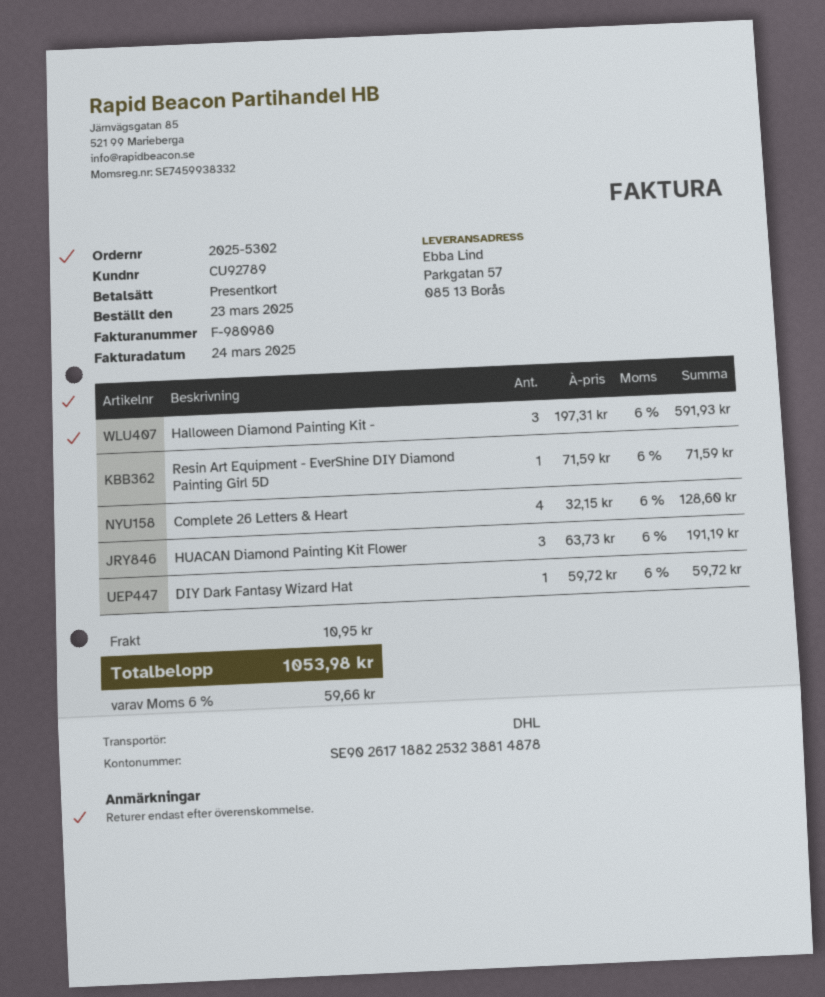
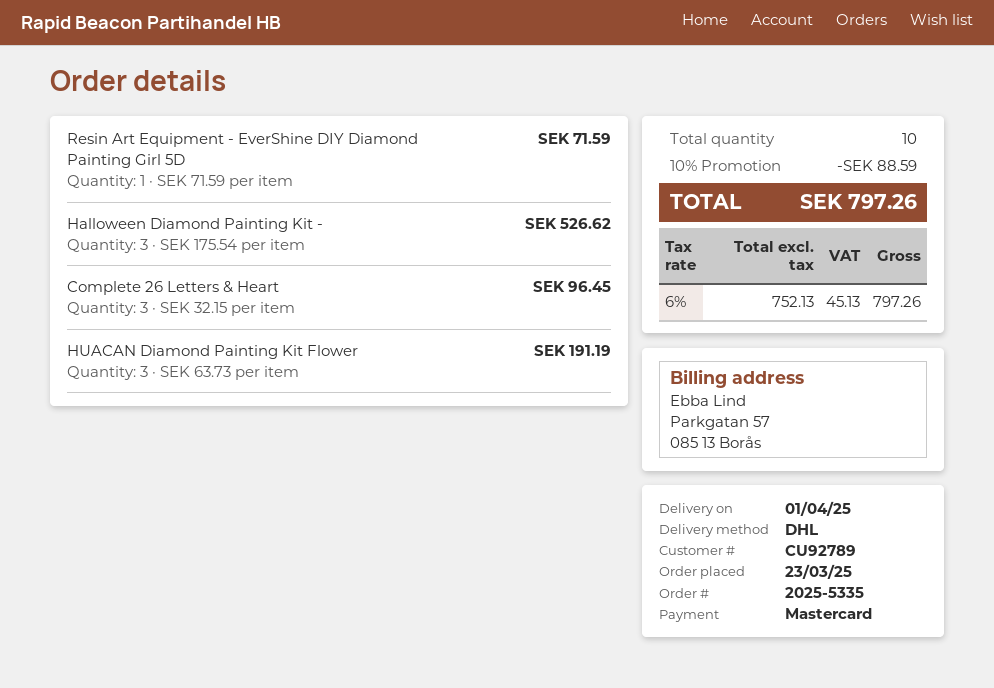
order number: 2025-5302 -> 2025-5335
payment method: gift card -> Mastercard
Halloween Diamond Painting Kit -: 3 x 197.31 = 591.93 -> 3 x 175.54 = 526.62
Complete 26 Letters & Heart: 4 x 32.15 = 128.60 -> 3 x 32.15 = 96.45
DIY Dark Fantasy Wizard Hat: 1 x 59.72 = 59.72 -> none
discount: none -> 10% = 88.59
shipping: 10.95 -> none
tax: 6% = 59.66 -> 6% = 45.13
total: 1053.98 -> 797.26

